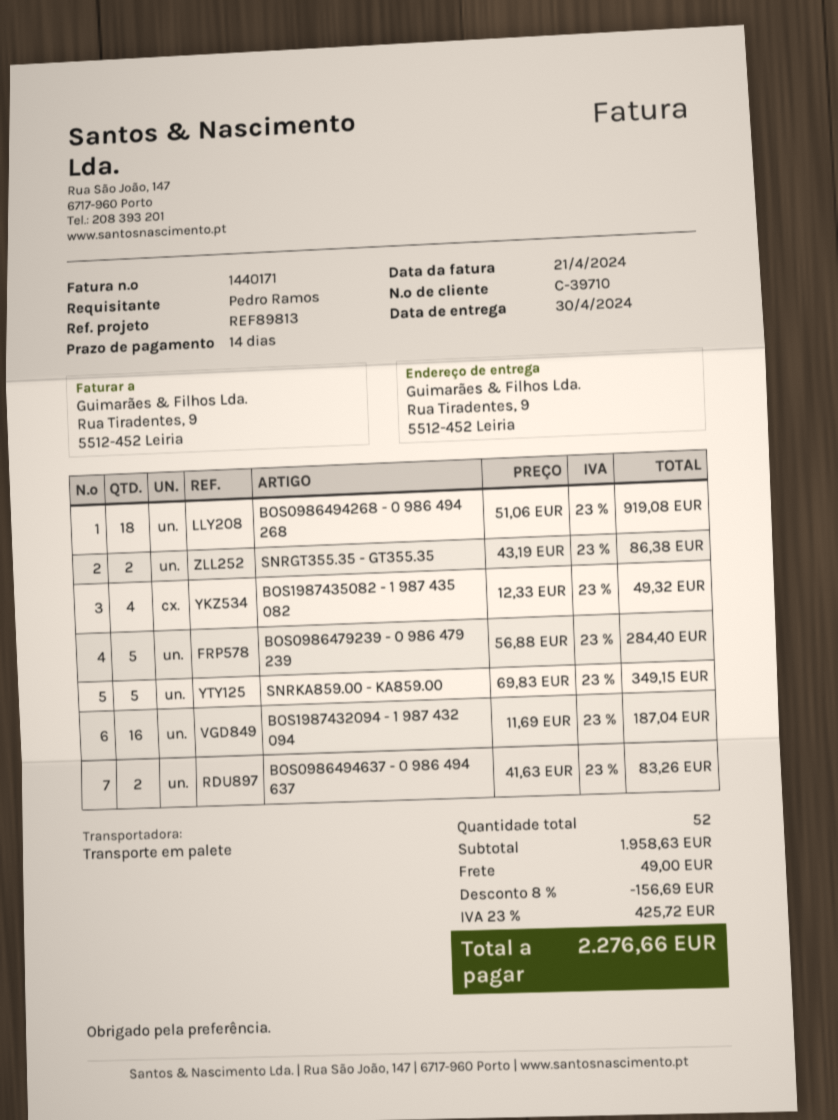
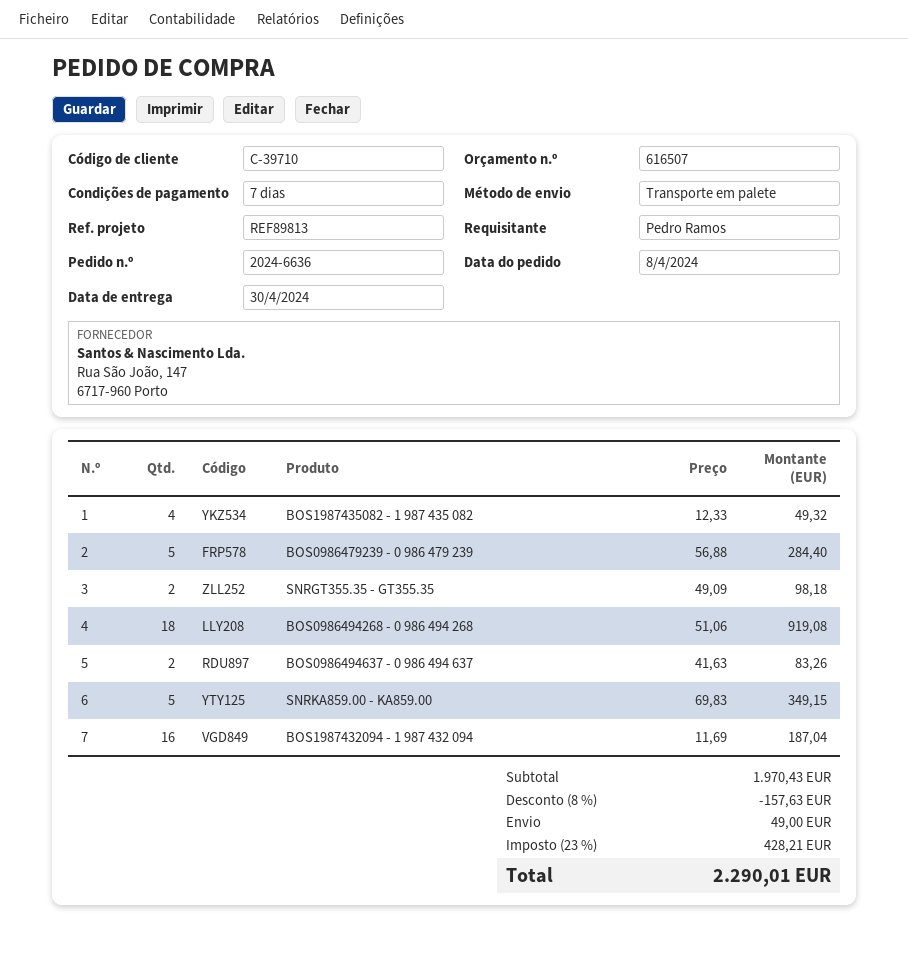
payment terms: 14 days -> 7 days
SNRGT355.35 - GT355.35: 2 x 43.19 = 86.38 -> 2 x 49.09 = 98.18
subtotal: 1958.63 -> 1970.43
discount: 8% = 156.69 -> 8% = 157.63
tax: 23% = 425.72 -> 23% = 428.21
total: 2276.66 -> 2290.01

